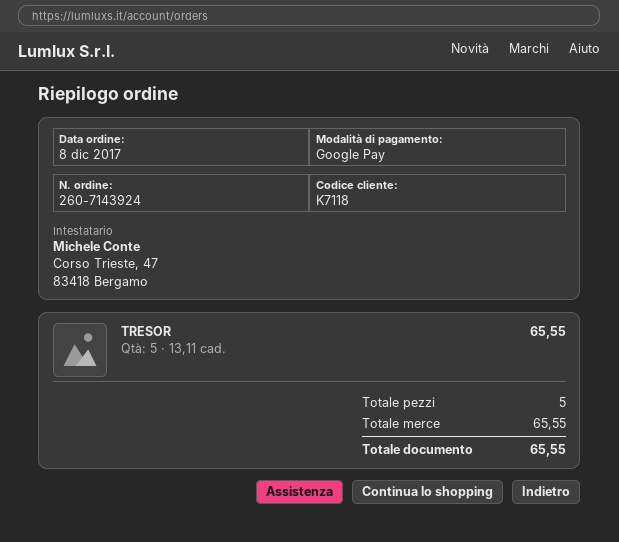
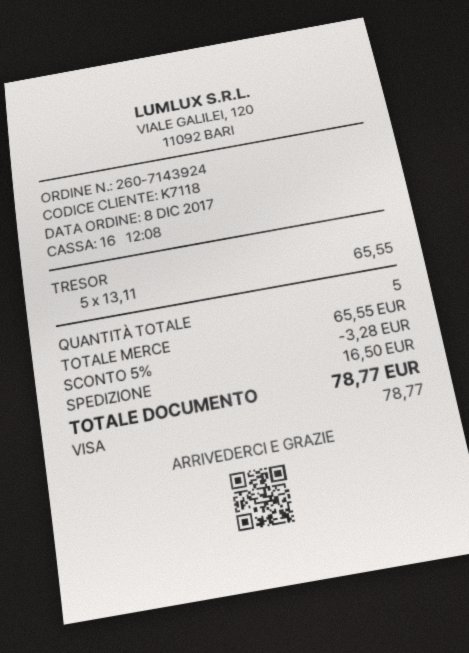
payment method: Google Pay -> Visa
discount: none -> 5% = 3.28
shipping: none -> 16.50
total: 65.55 -> 78.77

